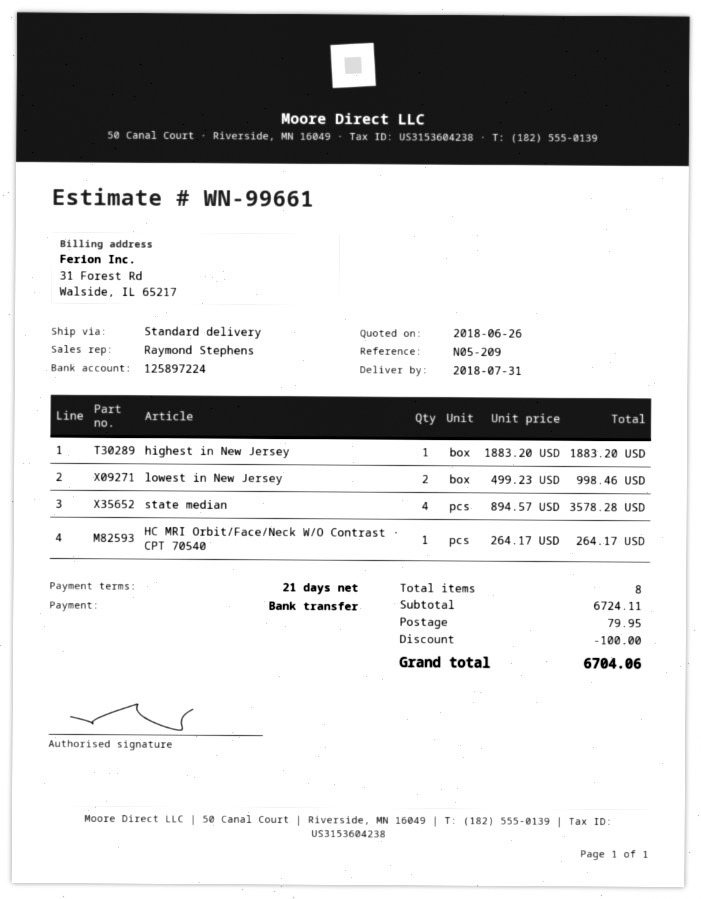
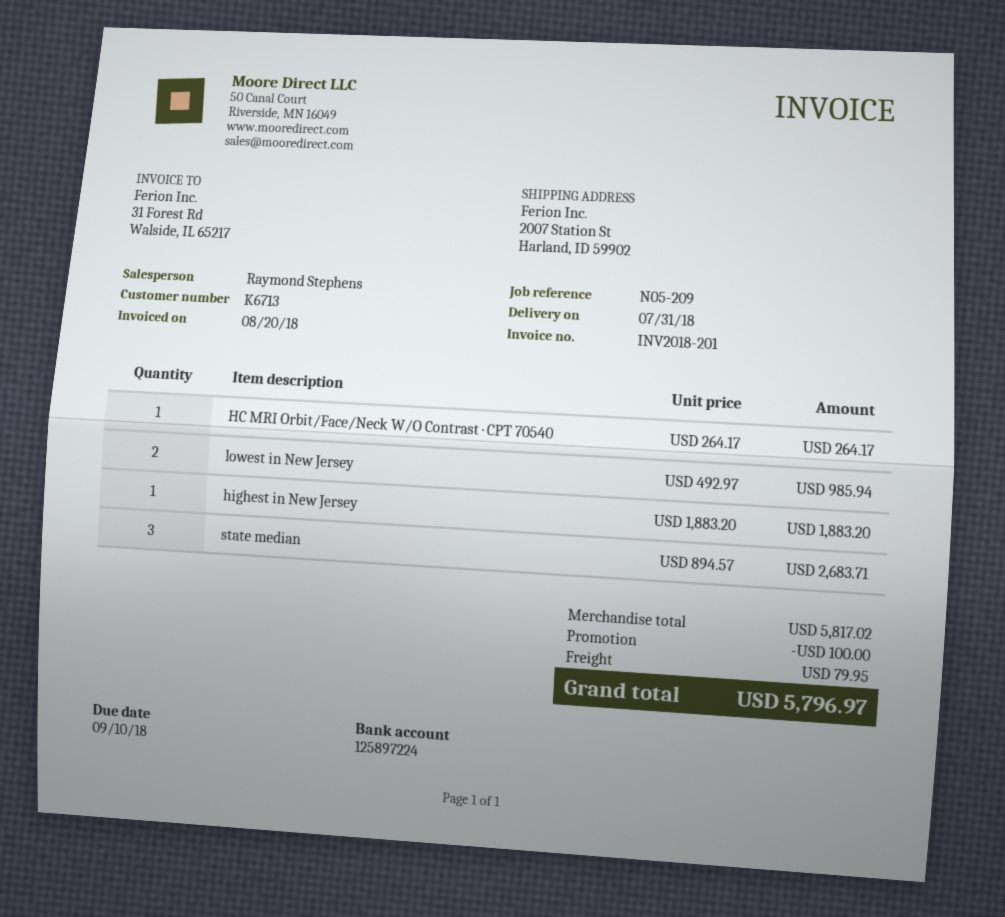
lowest in New Jersey: 2 x 499.23 = 998.46 -> 2 x 492.97 = 985.94
state median: 4 x 894.57 = 3578.28 -> 3 x 894.57 = 2683.71
subtotal: 6724.11 -> 5817.02
total: 6704.06 -> 5796.97

